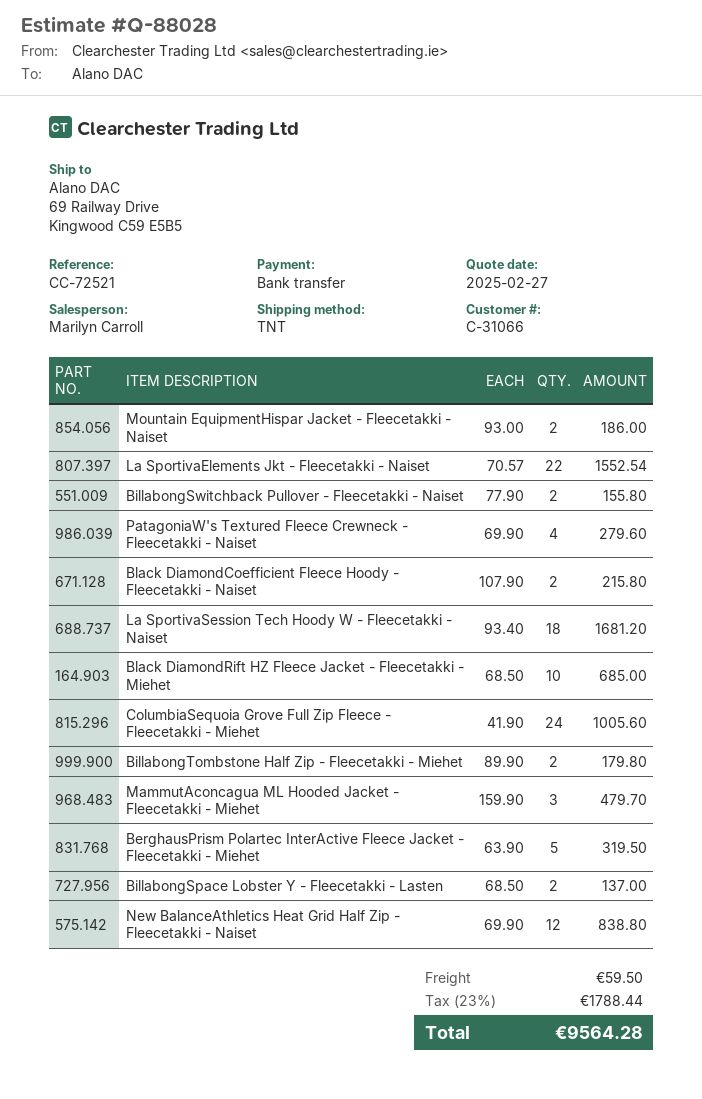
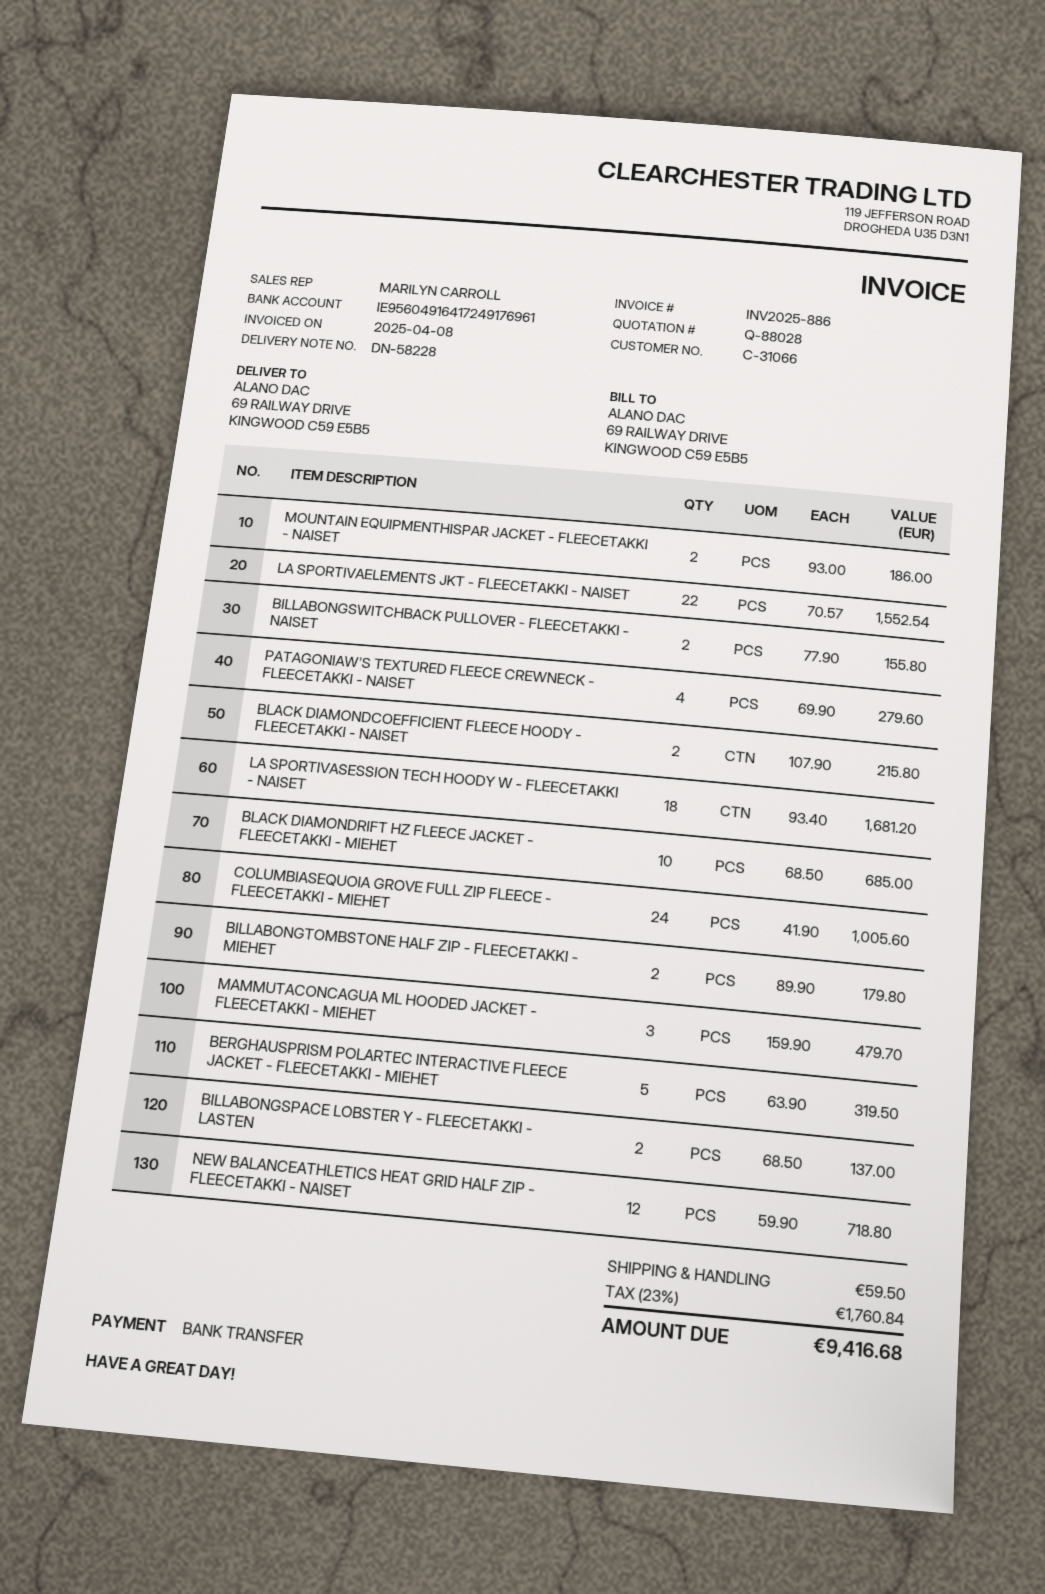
New BalanceAthletics Heat Grid Half Zip - Fleecetakki - Naiset: 12 x 69.90 = 838.80 -> 12 x 59.90 = 718.80
tax: 23% = 1788.44 -> 23% = 1760.84
total: 9564.28 -> 9416.68

